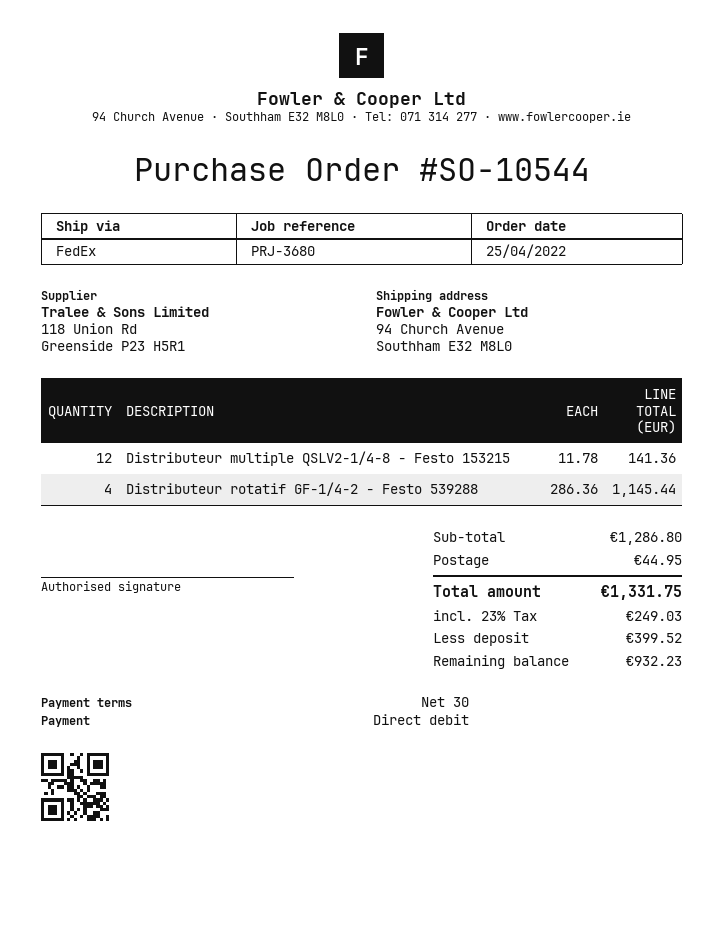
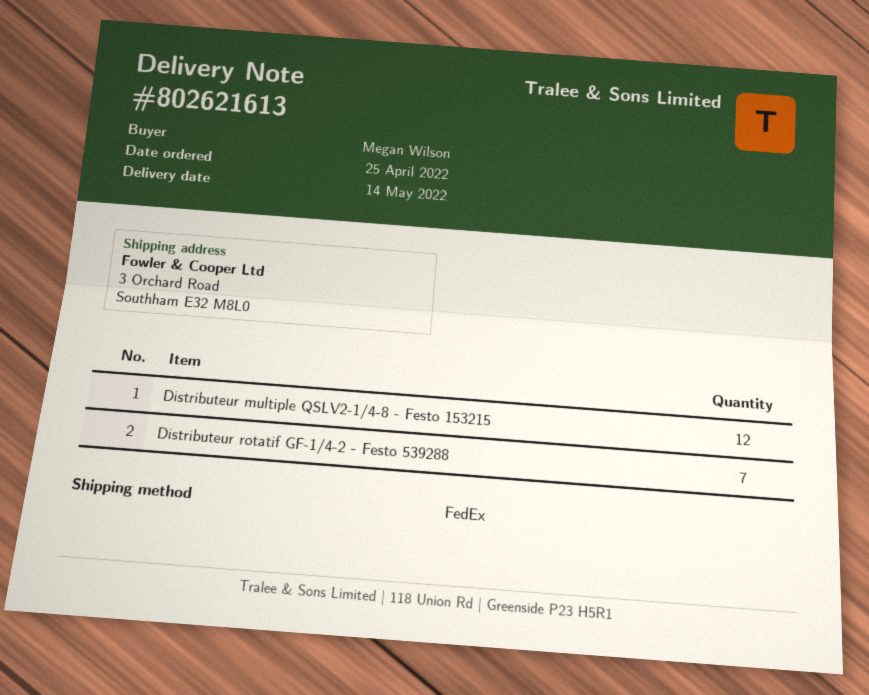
ship to: 94 Church Avenue, Southham E32 M8L0 -> 3 Orchard Road, Southham E32 M8L0
Distributeur rotatif GF-1/4-2 - Festo 539288: 4 -> 7

